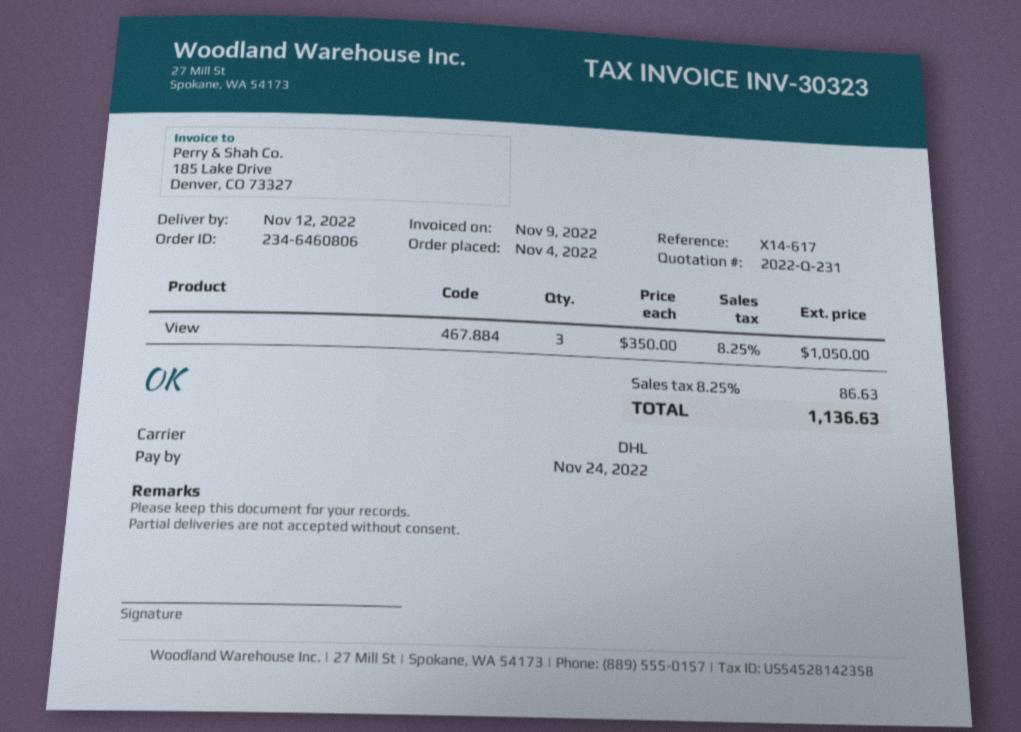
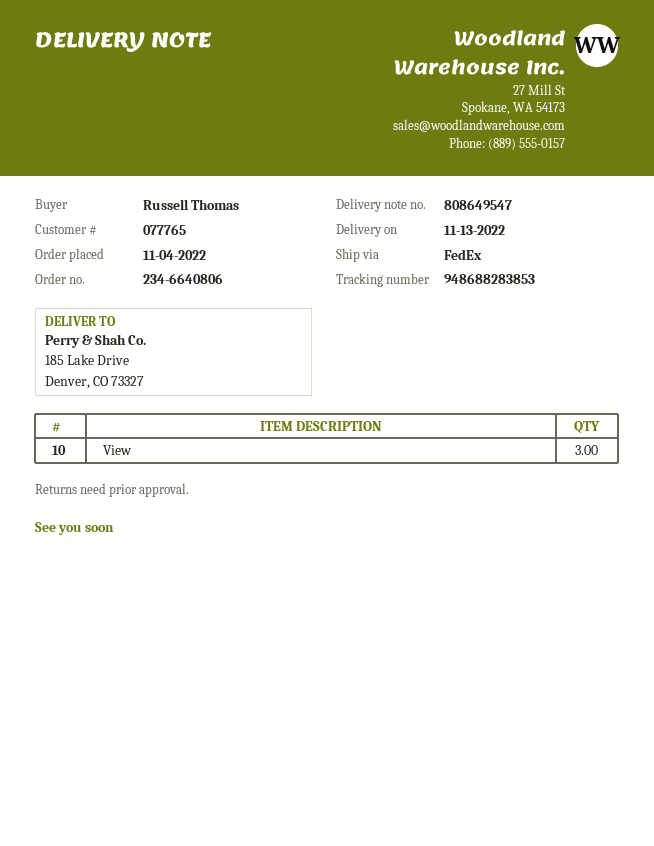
order number: 234-6460806 -> 234-6640806
delivery date: 2022-11-12 -> 2022-11-13
shipping method: DHL -> FedEx

